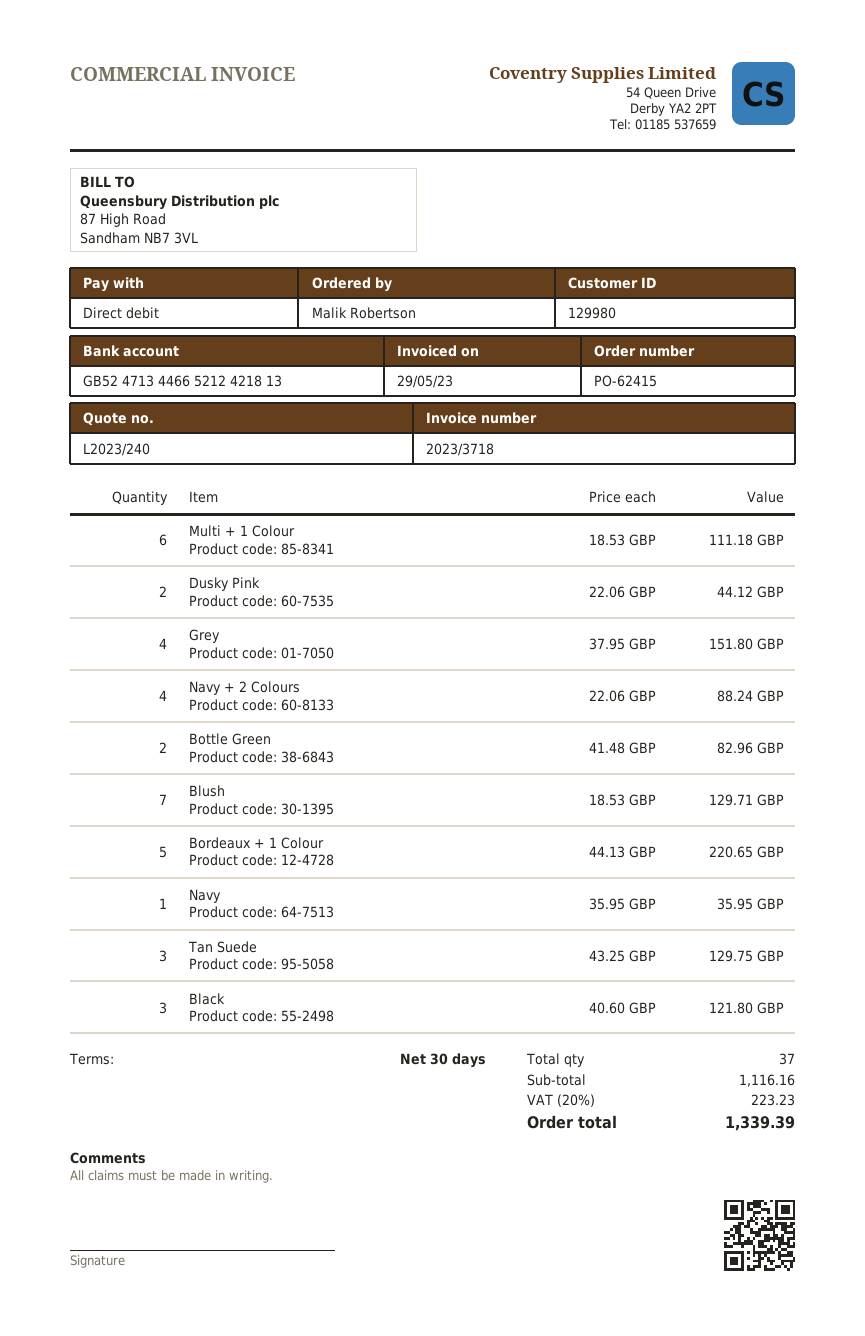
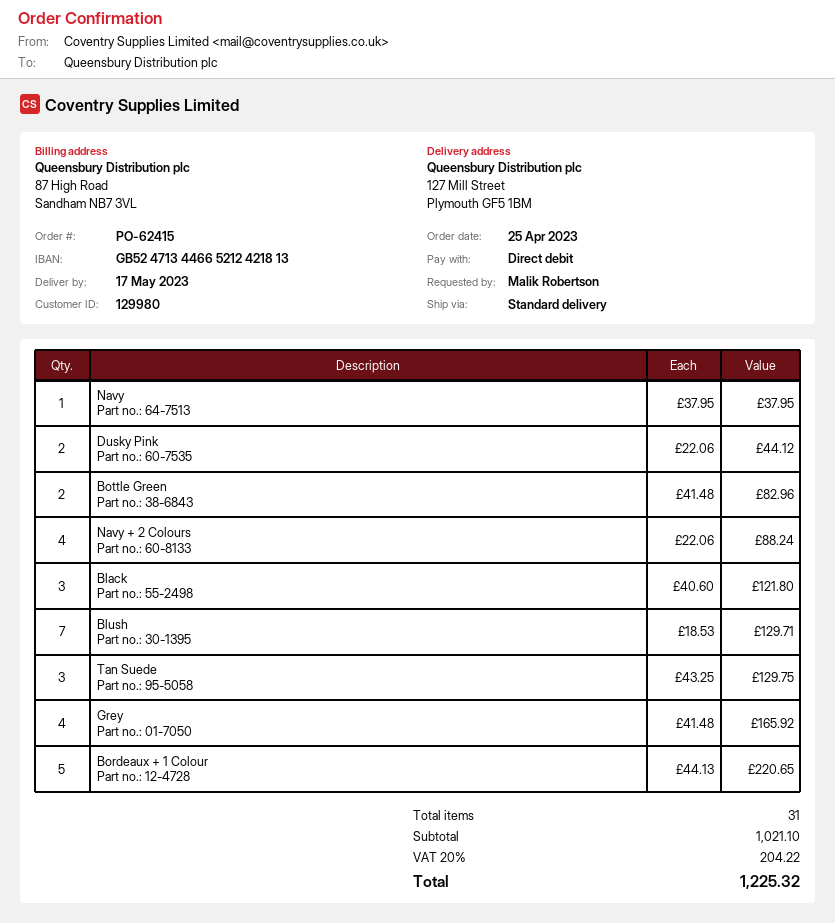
Multi + 1 Colour: 6 x 18.53 = 111.18 -> none
Grey: 4 x 37.95 = 151.80 -> 4 x 41.48 = 165.92
Navy: 1 x 35.95 = 35.95 -> 1 x 37.95 = 37.95
total quantity: 37 -> 31
subtotal: 1116.16 -> 1021.10
tax: 20% = 223.23 -> 20% = 204.22
total: 1339.39 -> 1225.32

